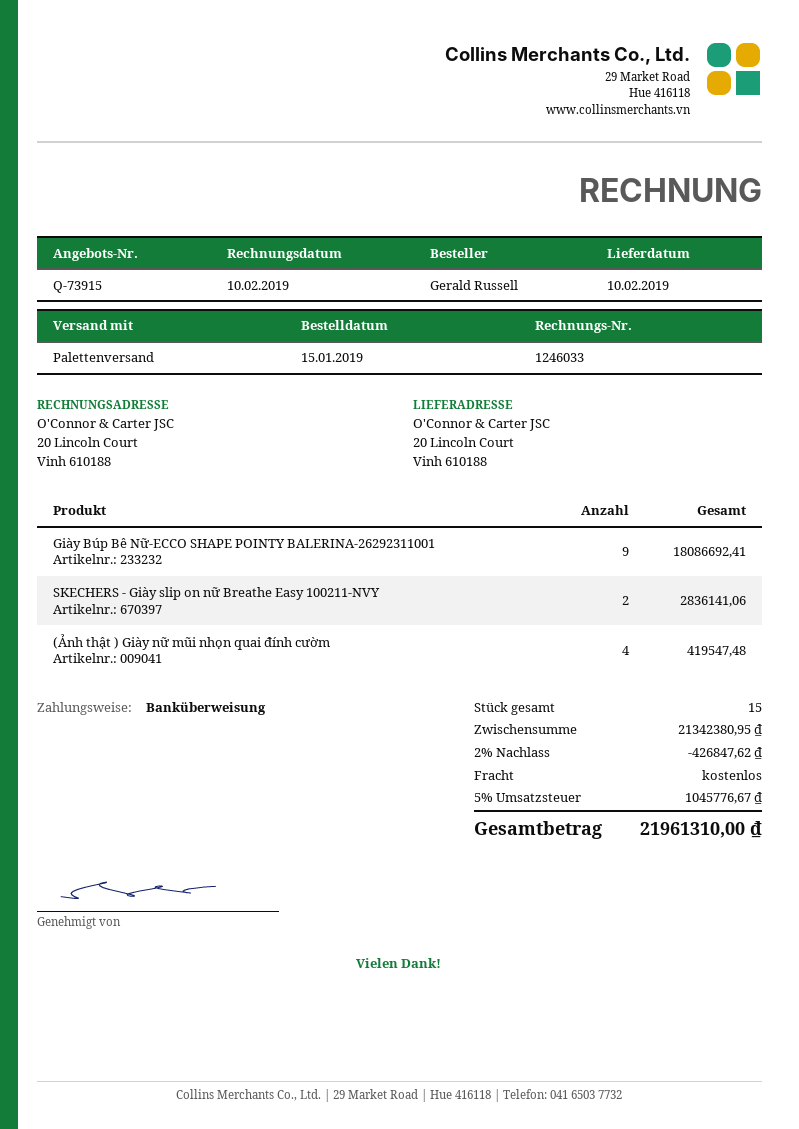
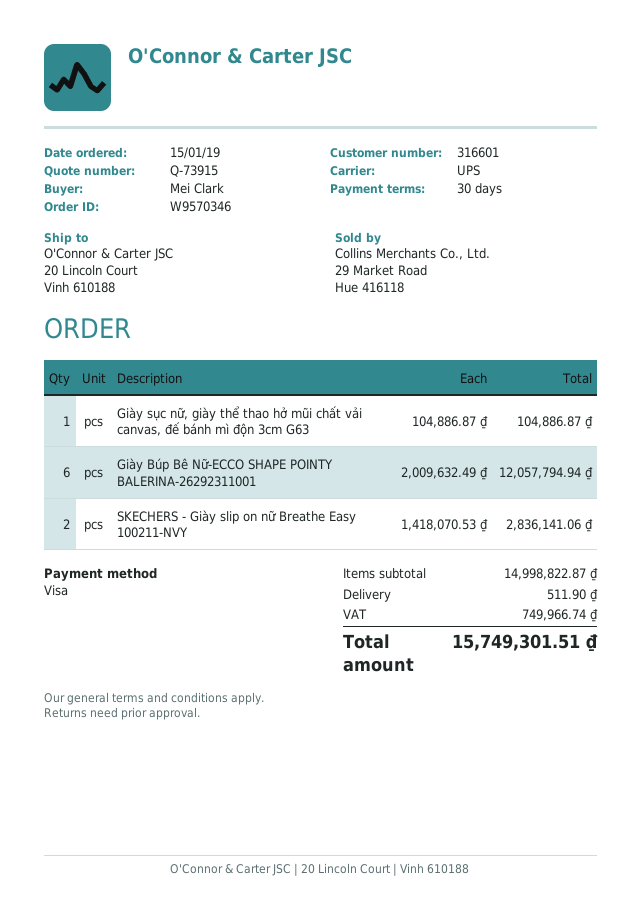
ordered by: Gerald Russell -> Mei Clark
payment method: bank transfer -> Visa
shipping method: pallet freight -> UPS
Giày Búp Bê Nữ-ECCO SHAPE POINTY BALERINA-26292311001: 9 for 18086692.41 -> 6 for 12057794.94
(Ảnh thật ) Giày nữ mũi nhọn quai đính cườm: 4 for 419547.48 -> none
Giày sục nữ, giày thể thao hở mũi chất vải canvas, đế bánh mì độn 3cm G63: none -> 1 for 104886.87
subtotal: 21342380.95 -> 14998822.87
discount: 2% = 426847.62 -> none
shipping: 0.00 -> 511.90
tax: 1045776.67 -> 749966.74
total: 21961310.00 -> 15749301.51

